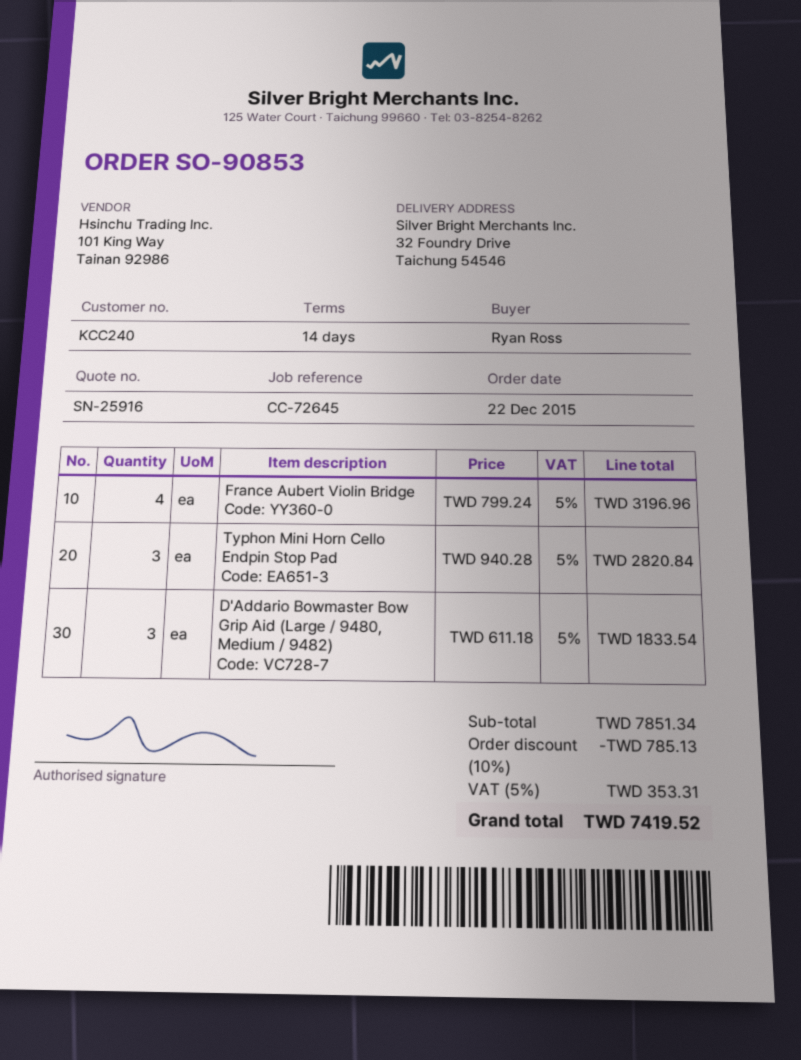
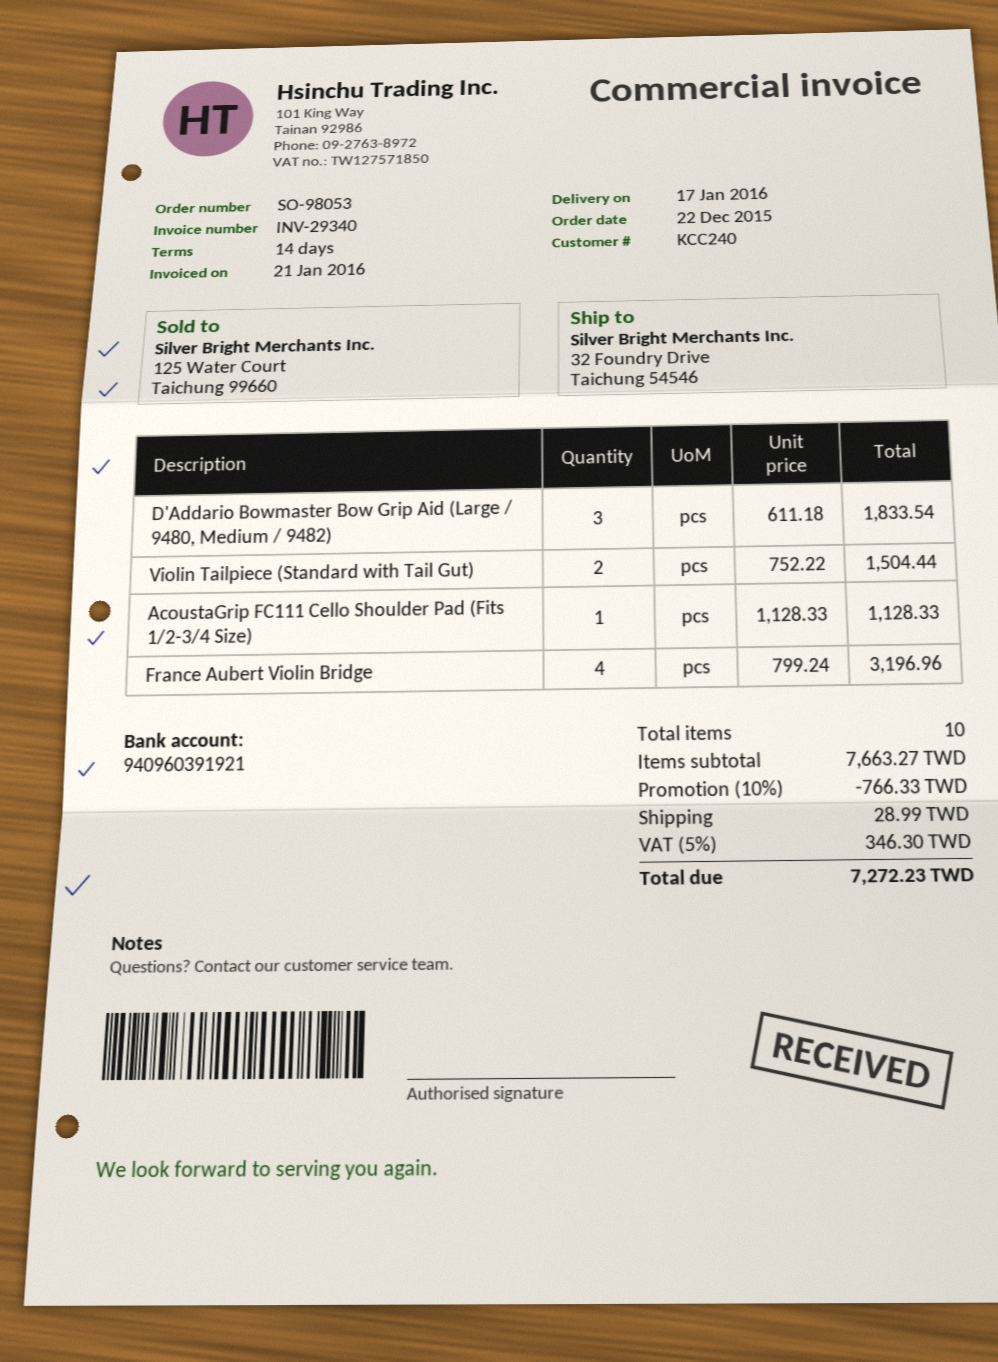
order number: SO-90853 -> SO-98053
Typhon Mini Horn Cello Endpin Stop Pad: 3 x 940.28 = 2820.84 -> none
Violin Tailpiece (Standard with Tail Gut): none -> 2 x 752.22 = 1504.44
AcoustaGrip FC111 Cello Shoulder Pad (Fits 1/2-3/4 Size): none -> 1 x 1128.33 = 1128.33
subtotal: 7851.34 -> 7663.27
discount: 10% = 785.13 -> 10% = 766.33
shipping: none -> 28.99
tax: 5% = 353.31 -> 5% = 346.30
total: 7419.52 -> 7272.23

